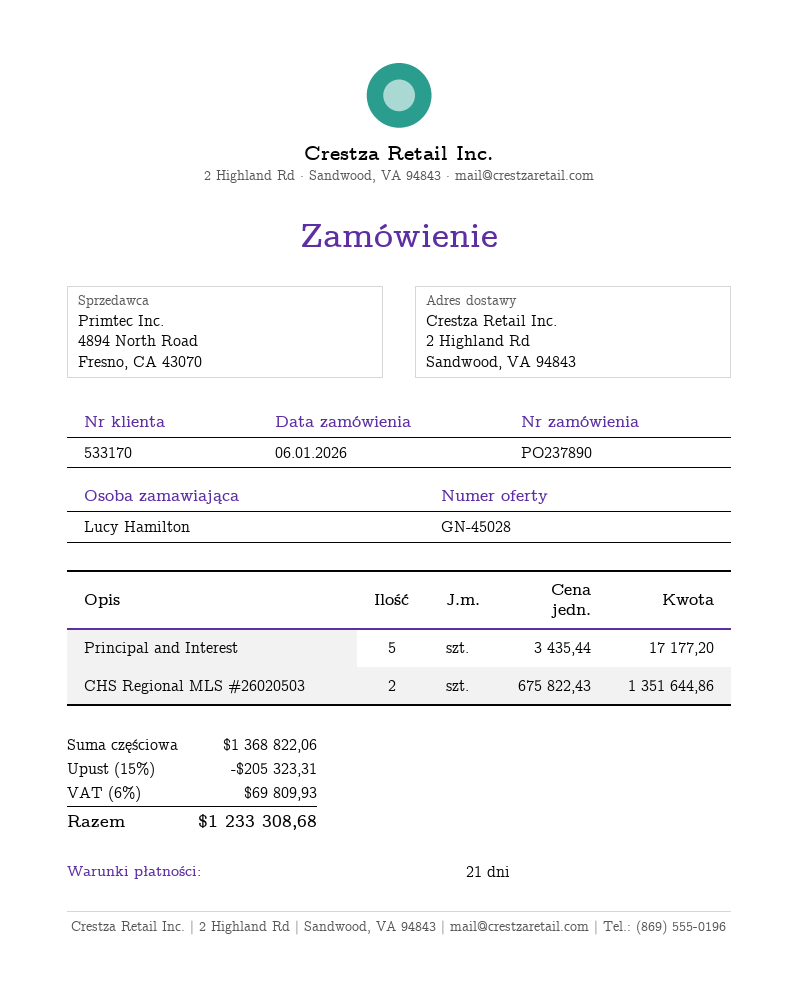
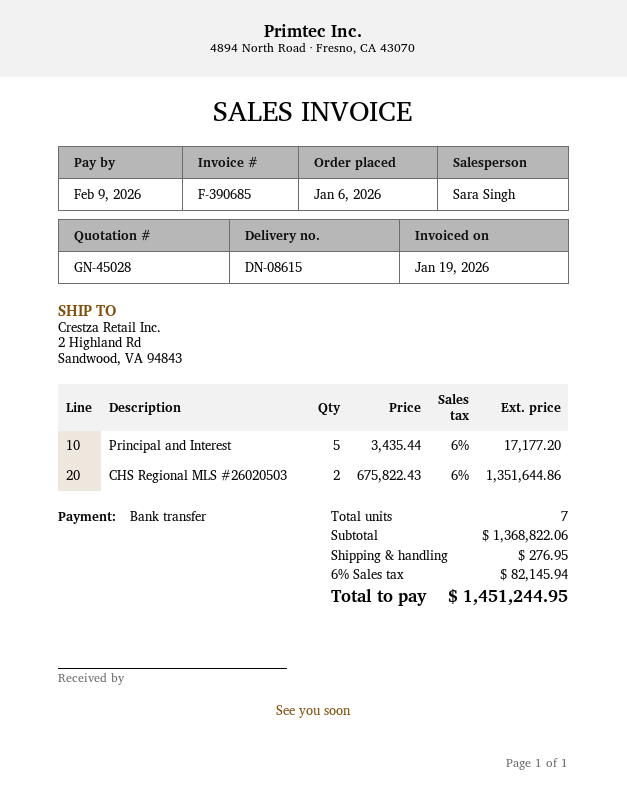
discount: 15% = 205323.31 -> none
shipping: none -> 276.95
tax: 6% = 69809.93 -> 6% = 82145.94
total: 1233308.68 -> 1451244.95

